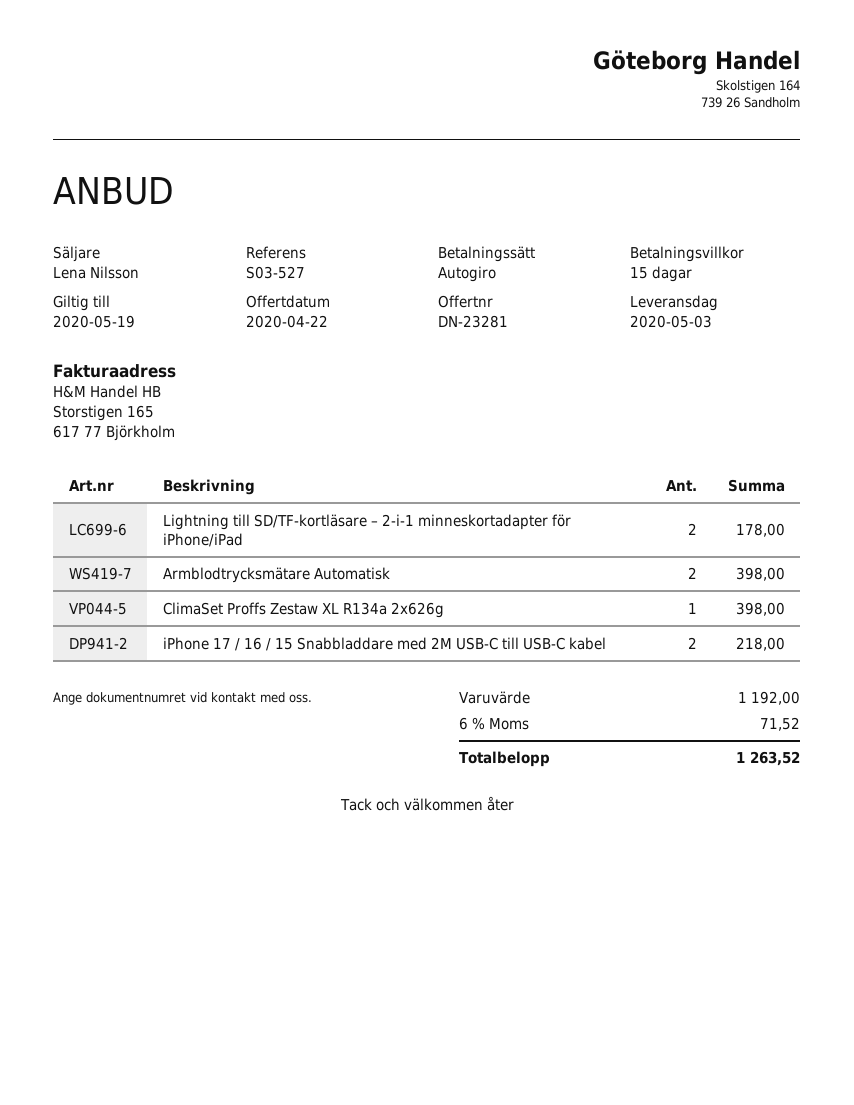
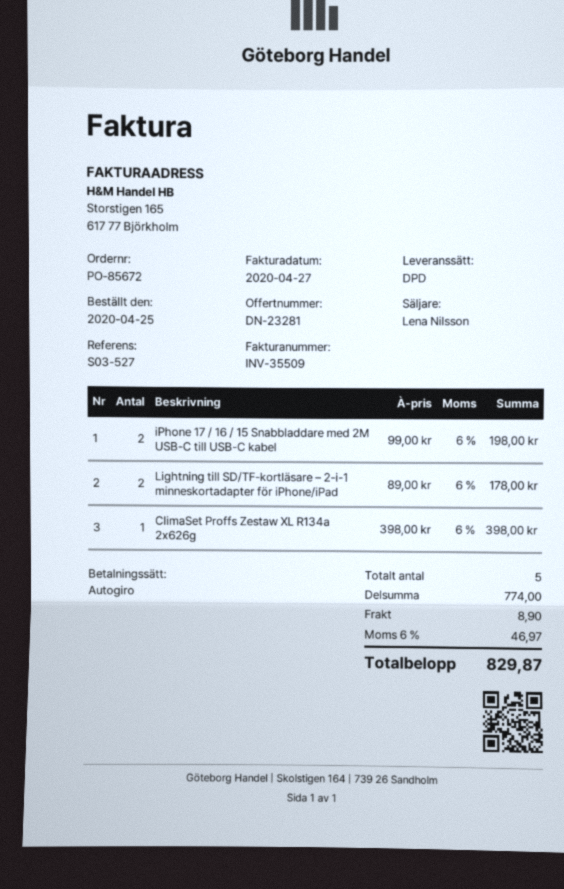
Armblodtrycksmätare Automatisk: 2 for 398.00 -> none
iPhone 17 / 16 / 15 Snabbladdare med 2M USB-C till USB-C kabel: 2 for 218.00 -> 2 for 198.00
subtotal: 1192.00 -> 774.00
shipping: none -> 8.90
tax: 6% = 71.52 -> 6% = 46.97
total: 1263.52 -> 829.87

